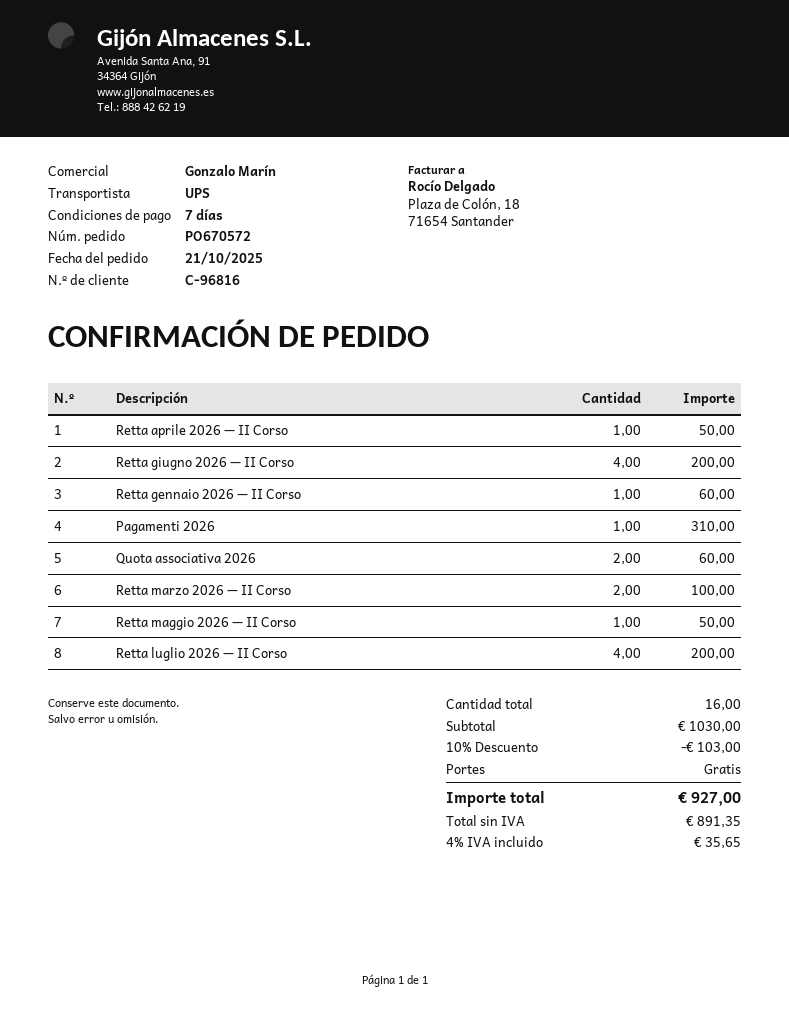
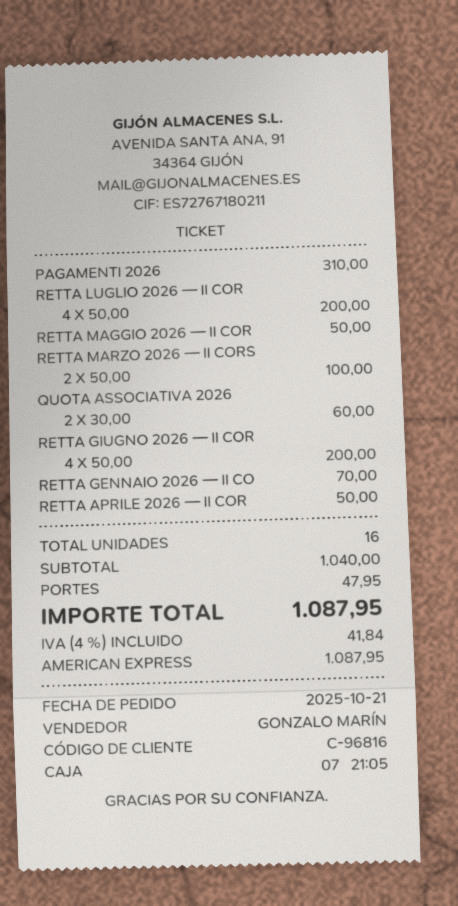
Retta gennaio 2026 — II Corso: 1 for 60.00 -> 1 for 70.00
subtotal: 1030.00 -> 1040.00
discount: 10% = 103.00 -> none
shipping: 0.00 -> 47.95
tax: 4% = 35.65 -> 4% = 41.84
total: 927.00 -> 1087.95

